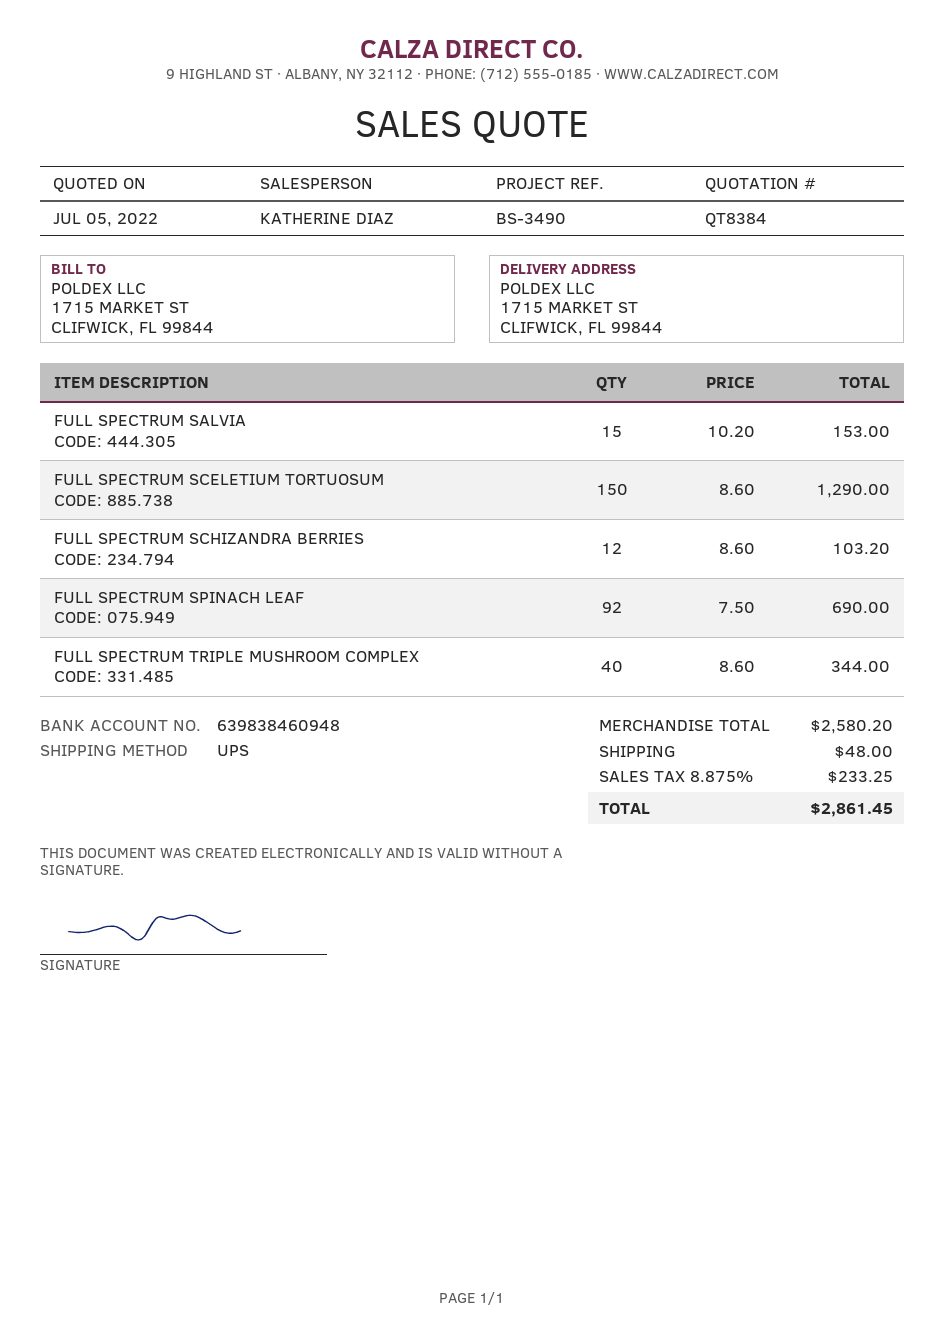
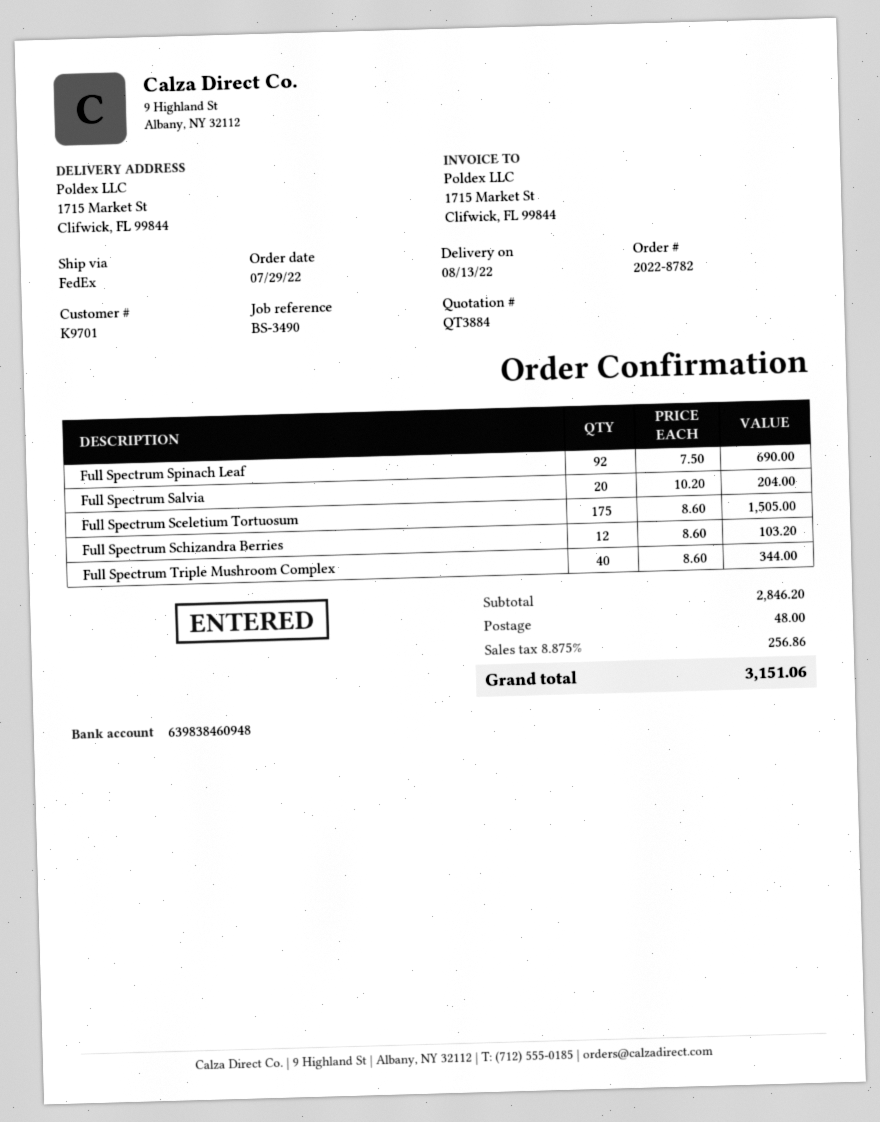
quote number: QT8384 -> QT3884
shipping method: UPS -> FedEx
FULL SPECTRUM SALVIA: 15 x 10.20 = 153.00 -> 20 x 10.20 = 204.00
FULL SPECTRUM SCELETIUM TORTUOSUM: 150 x 8.60 = 1290.00 -> 175 x 8.60 = 1505.00
subtotal: 2580.20 -> 2846.20
tax: 8.875% = 233.25 -> 8.875% = 256.86
total: 2861.45 -> 3151.06

